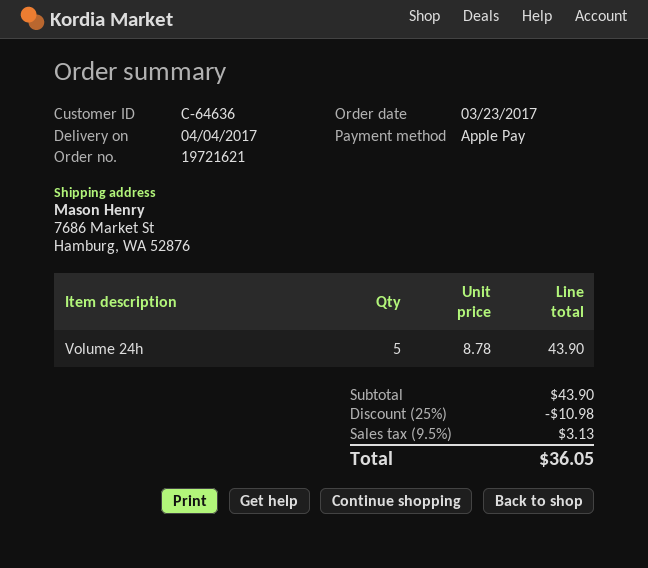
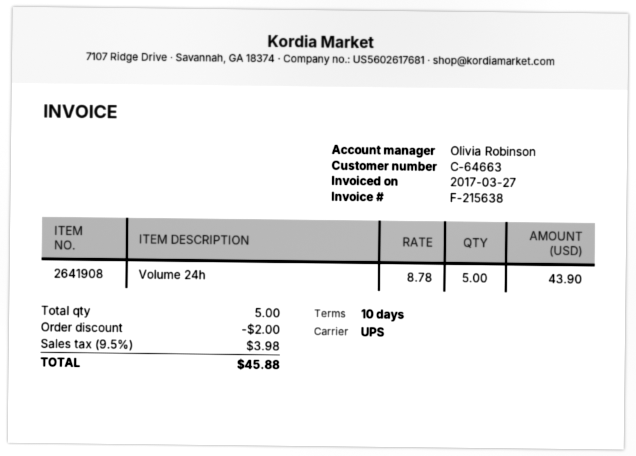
customer number: C-64636 -> C-64663
discount: 10.98 -> 2.00
tax: 9.5% = 3.13 -> 9.5% = 3.98
total: 36.05 -> 45.88

